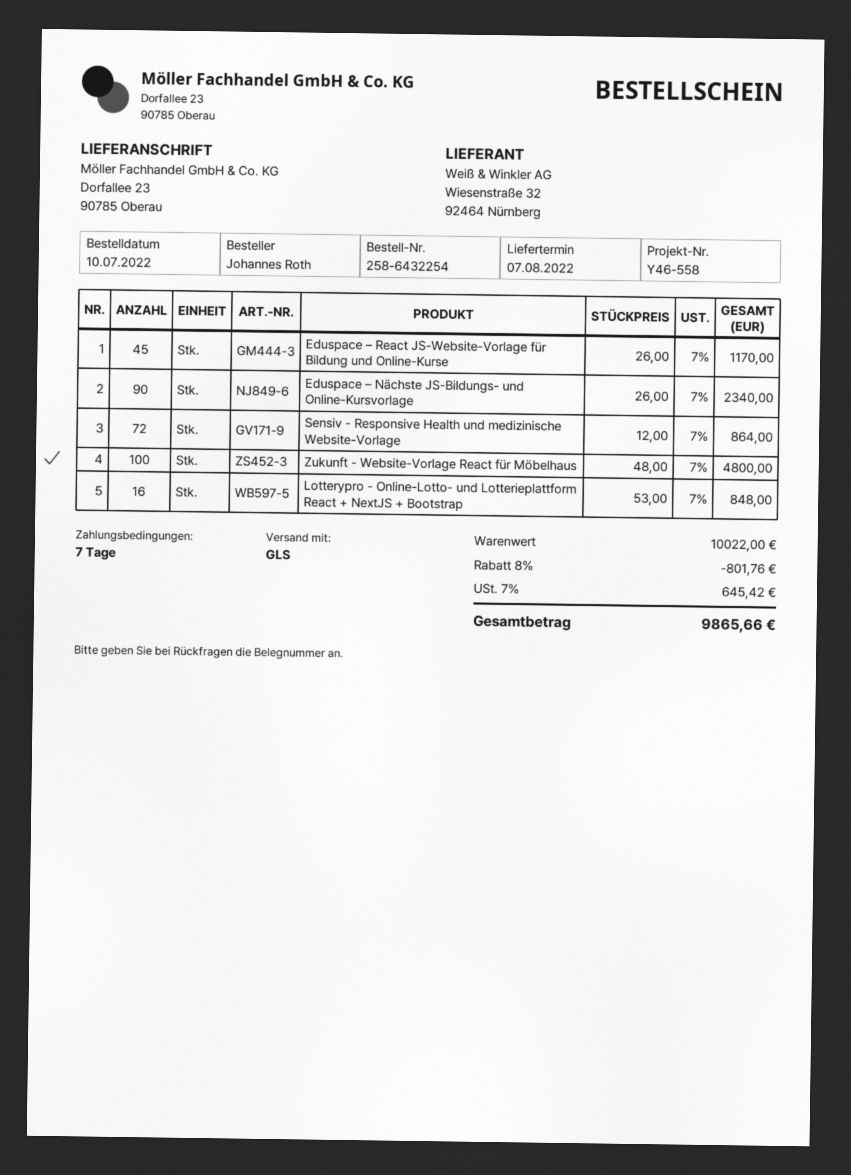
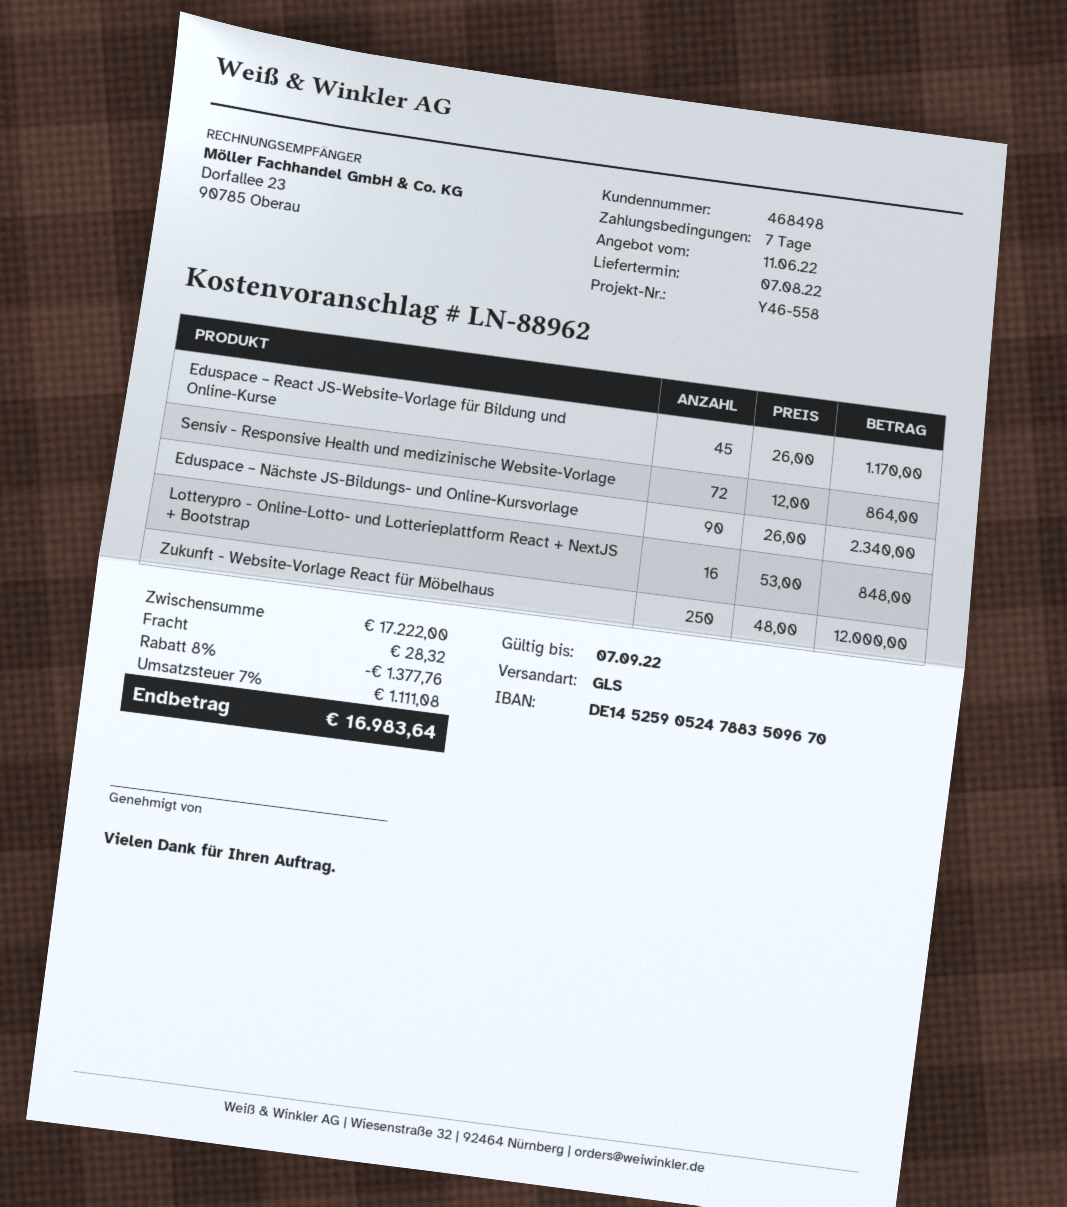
Zukunft - Website-Vorlage React für Möbelhaus: 100 x 48.00 = 4800.00 -> 250 x 48.00 = 12000.00
subtotal: 10022.00 -> 17222.00
discount: 8% = 801.76 -> 8% = 1377.76
shipping: none -> 28.32
tax: 7% = 645.42 -> 7% = 1111.08
total: 9865.66 -> 16983.64

